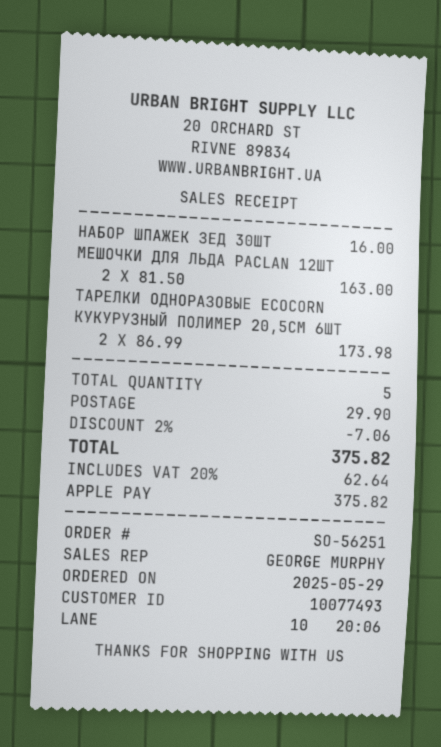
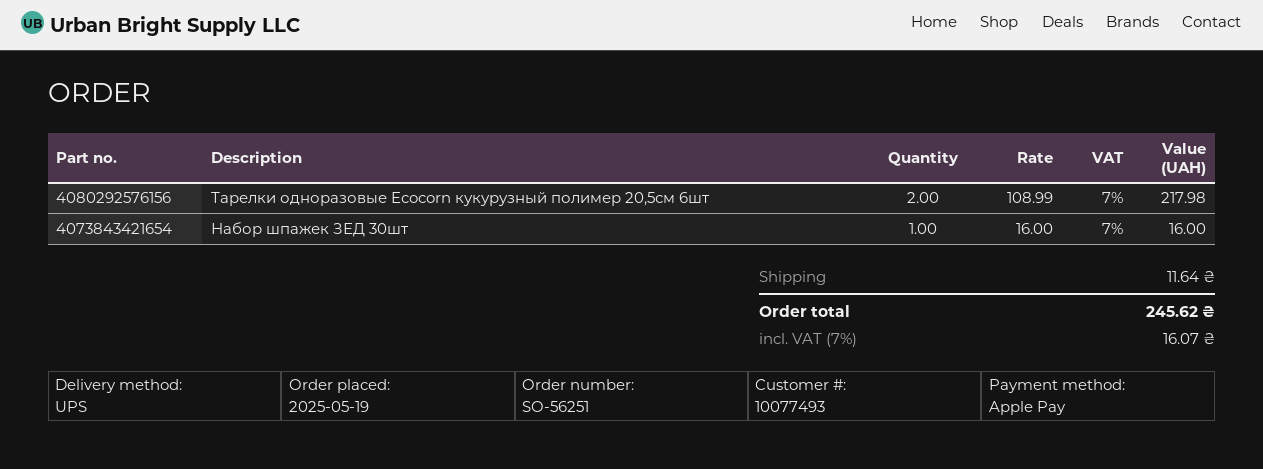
order date: 2025-05-29 -> 2025-05-19
МЕШОЧКИ ДЛЯ ЛЬДА PACLAN 12ШТ: 2 x 81.50 = 163.00 -> none
ТАРЕЛКИ ОДНОРАЗОВЫЕ ECOCORN КУКУРУЗНЫЙ ПОЛИМЕР 20,5СМ 6ШТ: 2 x 86.99 = 173.98 -> 2 x 108.99 = 217.98
discount: 2% = 7.06 -> none
shipping: 29.90 -> 11.64
tax: 20% = 62.64 -> 7% = 16.07
total: 375.82 -> 245.62

